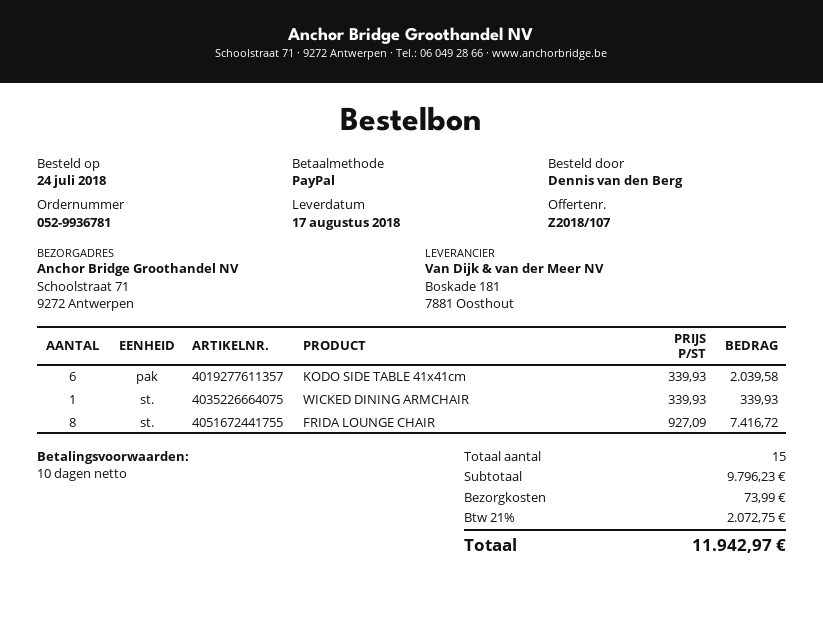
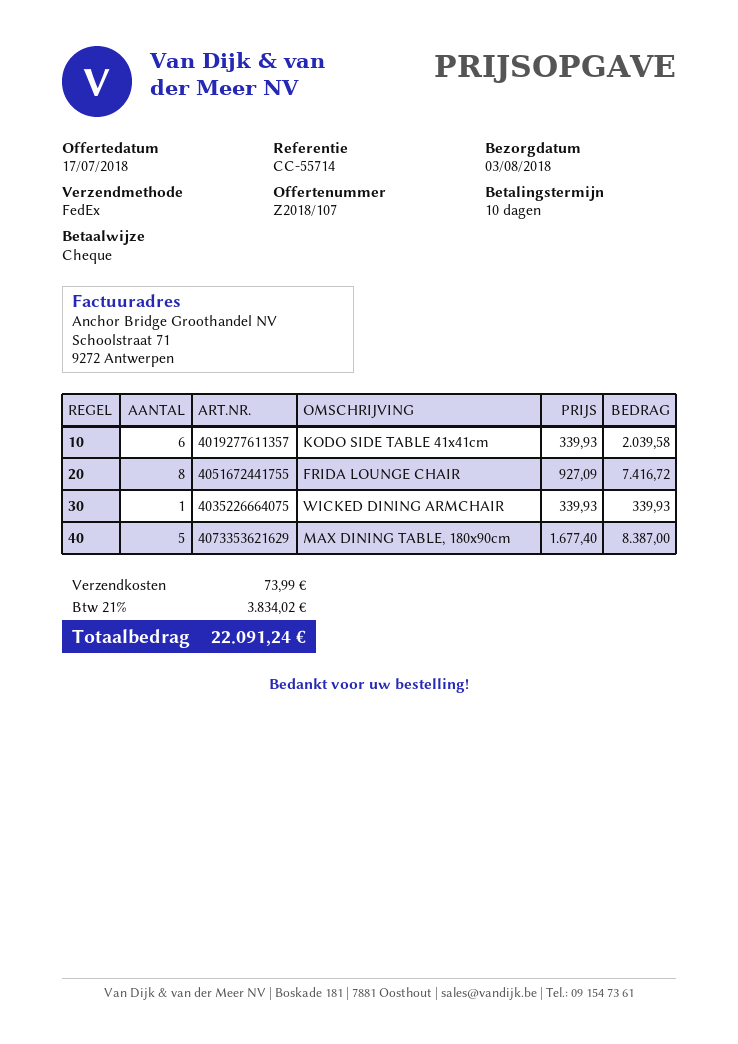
delivery date: 2018-08-17 -> 2018-08-03
payment method: PayPal -> cheque
MAX DINING TABLE, 180x90cm: none -> 5 x 1677.40 = 8387.00
tax: 21% = 2072.75 -> 21% = 3834.02
total: 11942.97 -> 22091.24

